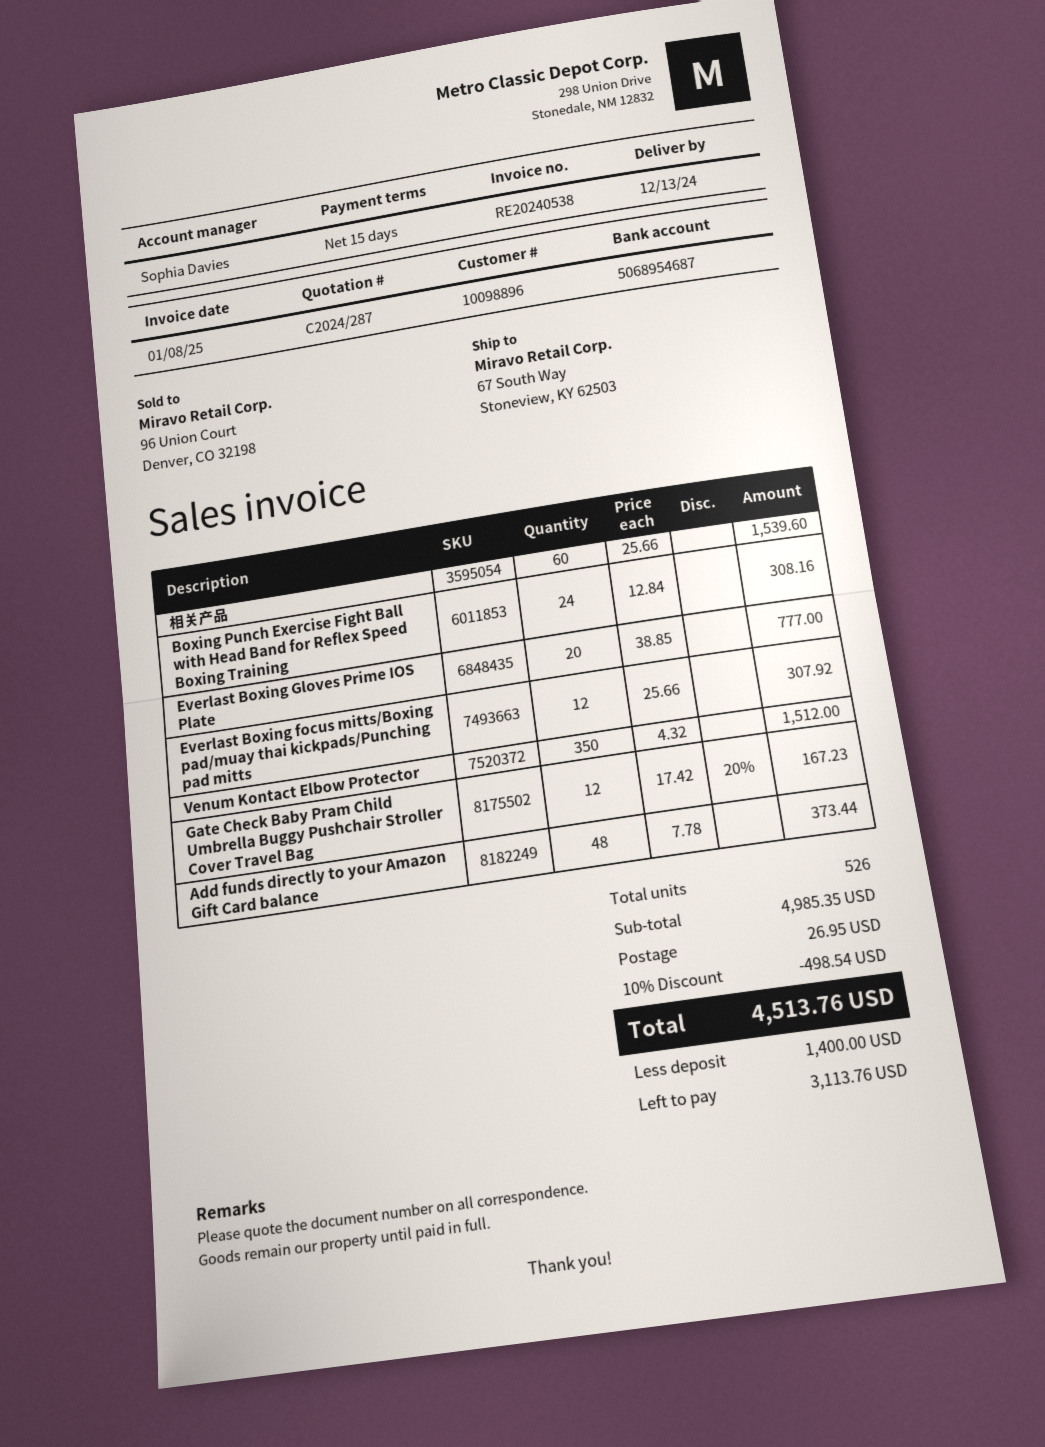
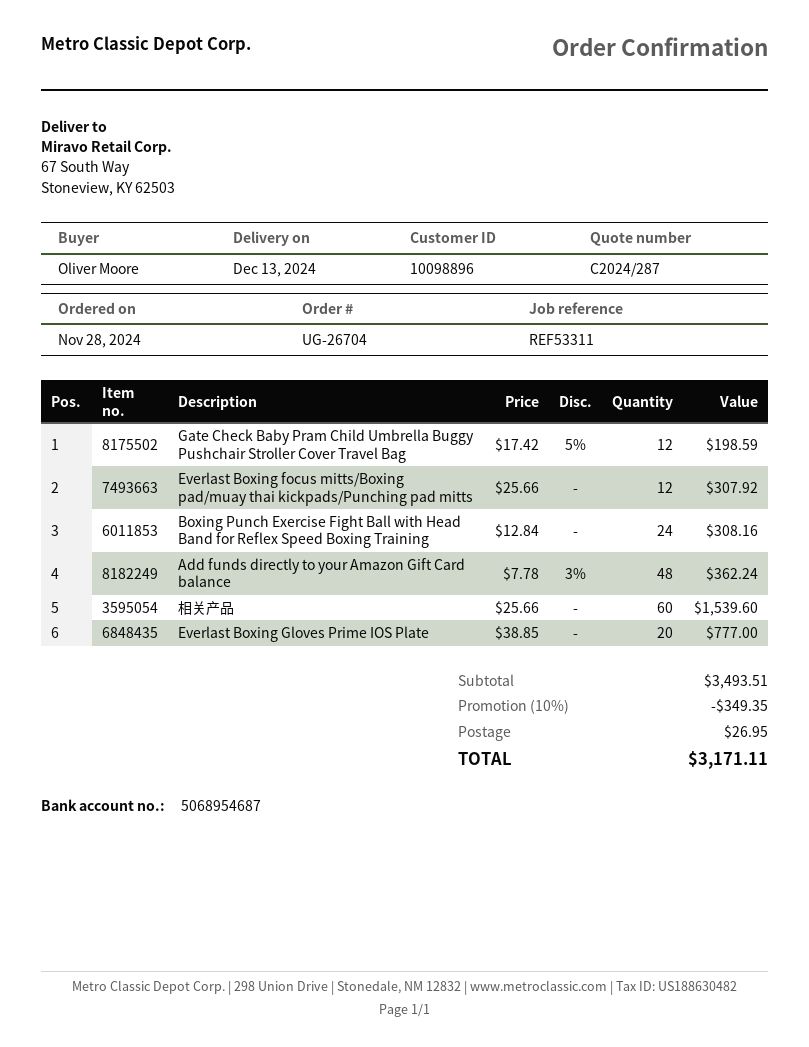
Venum Kontact Elbow Protector: 350 x 4.32 = 1512.00 -> none
Gate Check Baby Pram Child Umbrella Buggy Pushchair Stroller Cover Travel Bag: 12 x 17.42 - 20% = 167.23 -> 12 x 17.42 - 5% = 198.59
Add funds directly to your Amazon Gift Card balance: 48 x 7.78 = 373.44 -> 48 x 7.78 - 3% = 362.24
subtotal: 4985.35 -> 3493.51
discount: 10% = 498.54 -> 10% = 349.35
total: 4513.76 -> 3171.11

